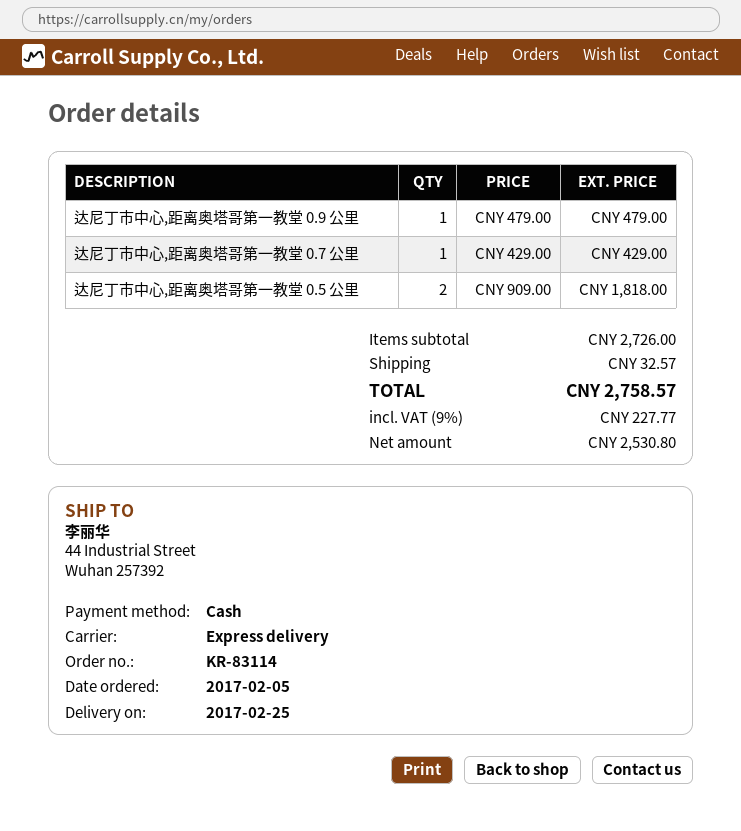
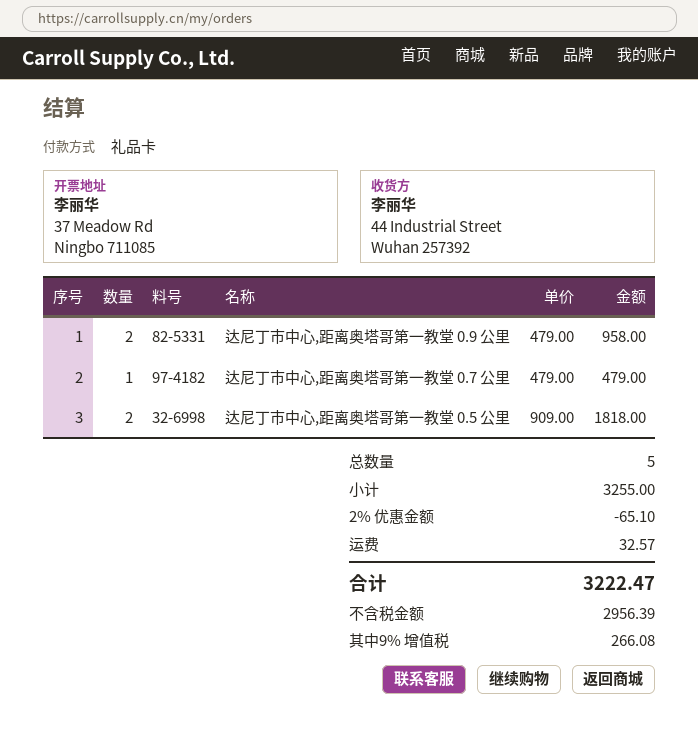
payment method: cash -> gift card
达尼丁市中心,距离奥塔哥第一教堂 0.9 公里: 1 x 479.00 = 479.00 -> 2 x 479.00 = 958.00
达尼丁市中心,距离奥塔哥第一教堂 0.7 公里: 1 x 429.00 = 429.00 -> 1 x 479.00 = 479.00
subtotal: 2726.00 -> 3255.00
discount: none -> 2% = 65.10
net: 2530.80 -> 2956.39
tax: 9% = 227.77 -> 9% = 266.08
total: 2758.57 -> 3222.47

